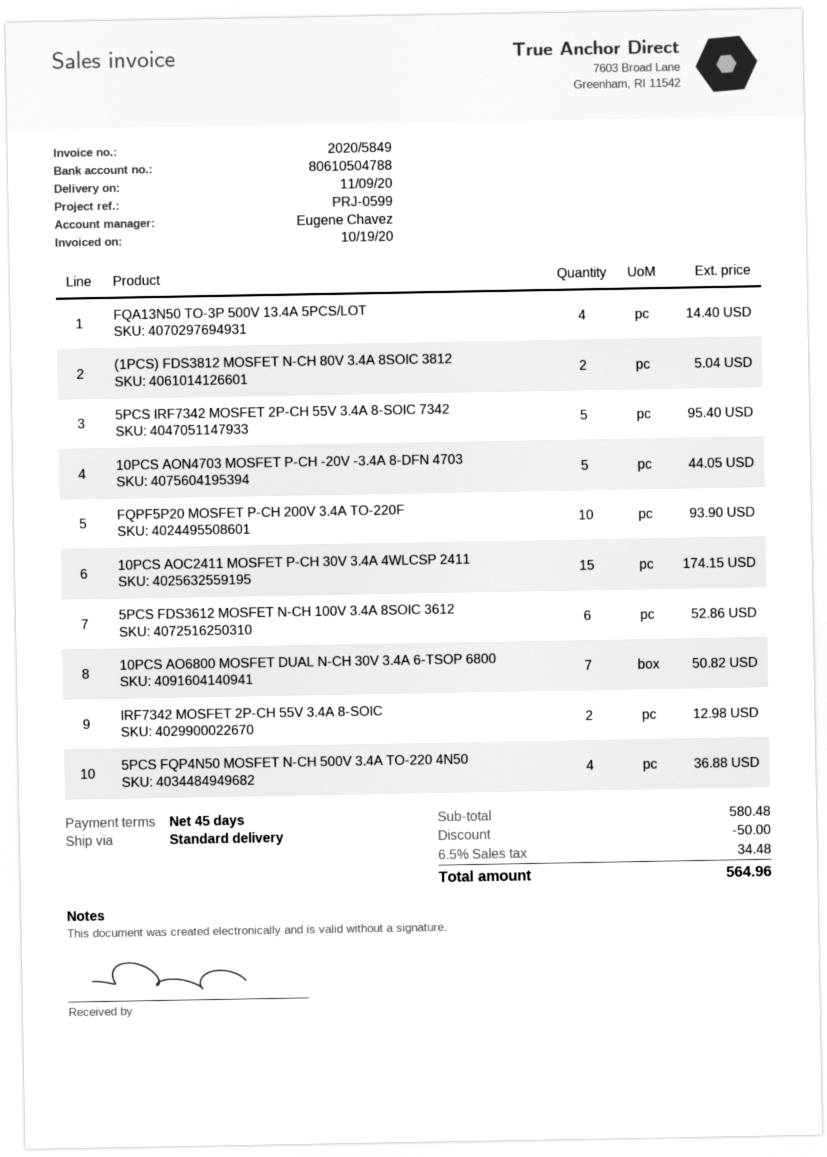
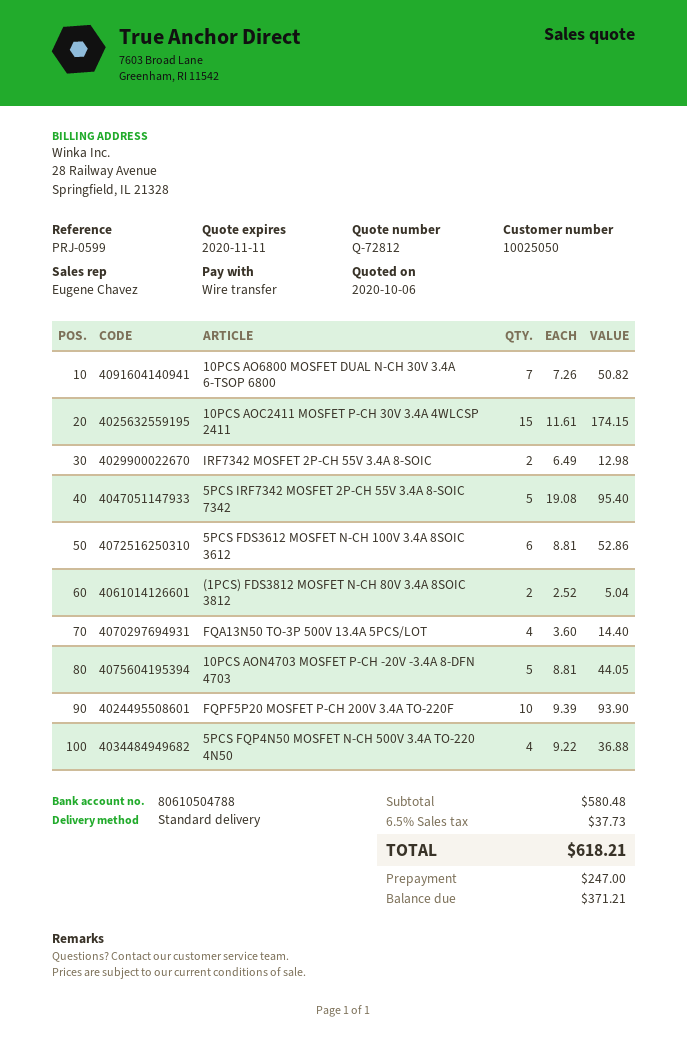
discount: 50.00 -> none
tax: 6.5% = 34.48 -> 6.5% = 37.73
total: 564.96 -> 618.21

